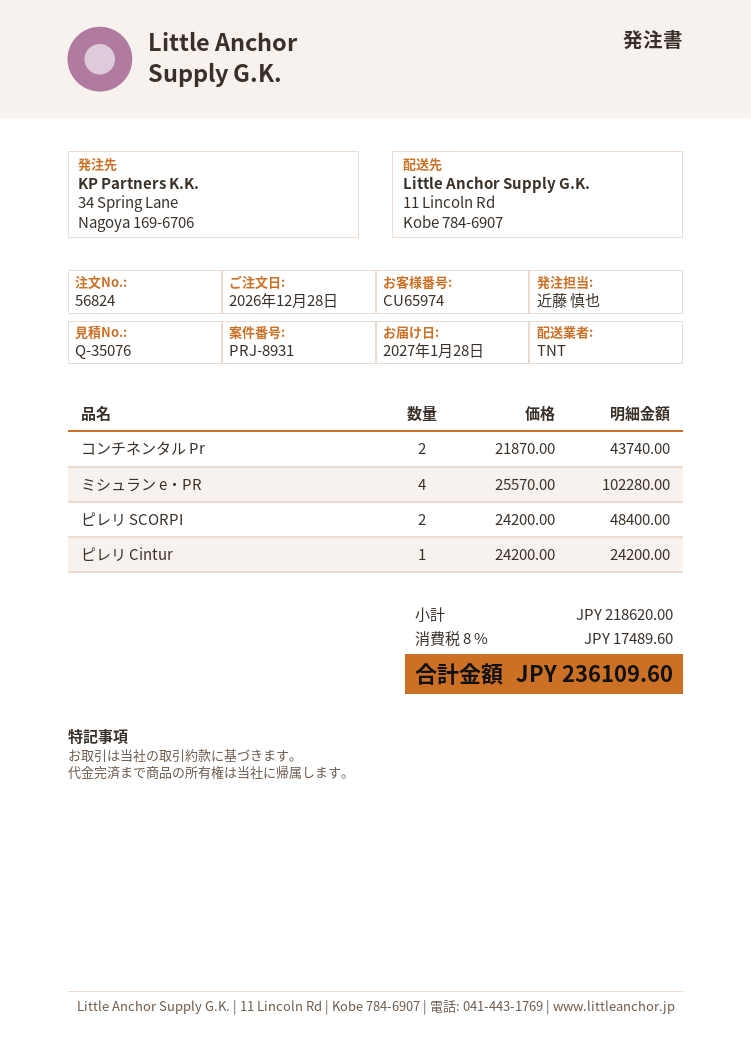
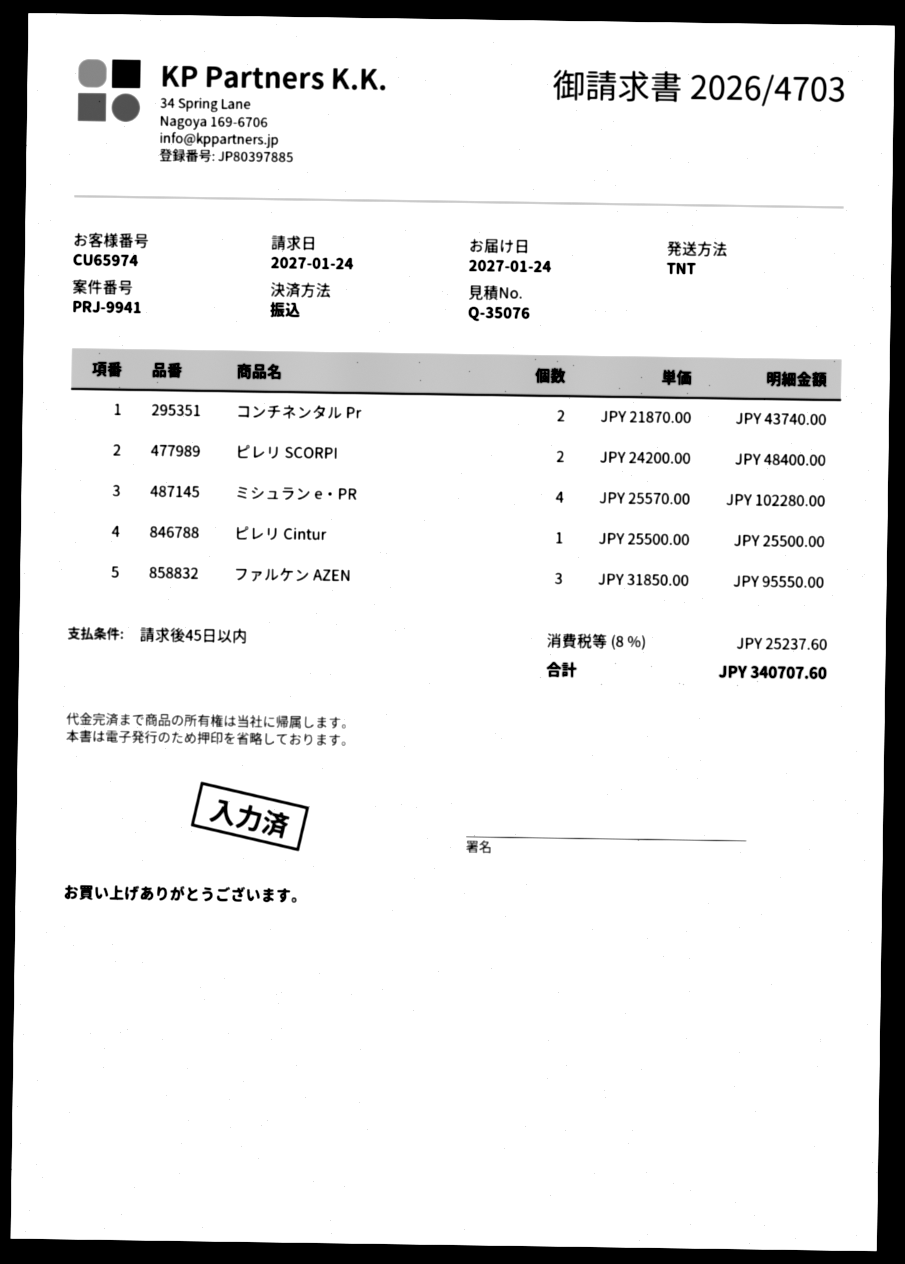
delivery date: 2027-01-28 -> 2027-01-24
reference: PRJ-8931 -> PRJ-9941
ピレリ Cintur: 1 x 24200.00 = 24200.00 -> 1 x 25500.00 = 25500.00
ファルケン AZEN: none -> 3 x 31850.00 = 95550.00
tax: 8% = 17489.60 -> 8% = 25237.60
total: 236109.60 -> 340707.60

